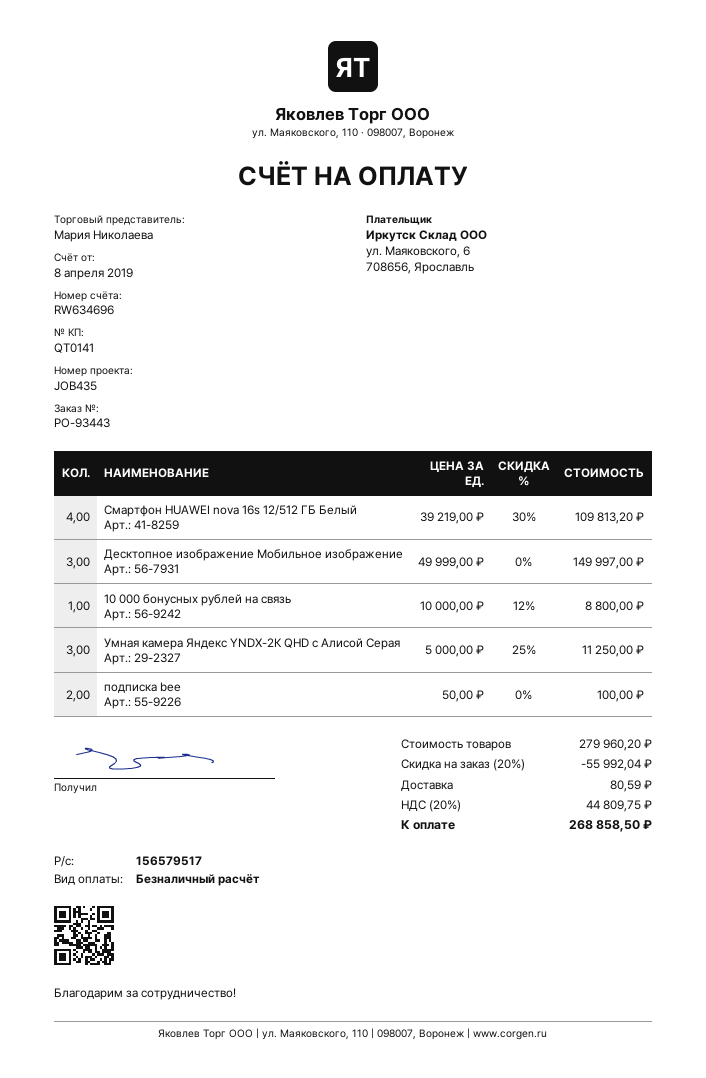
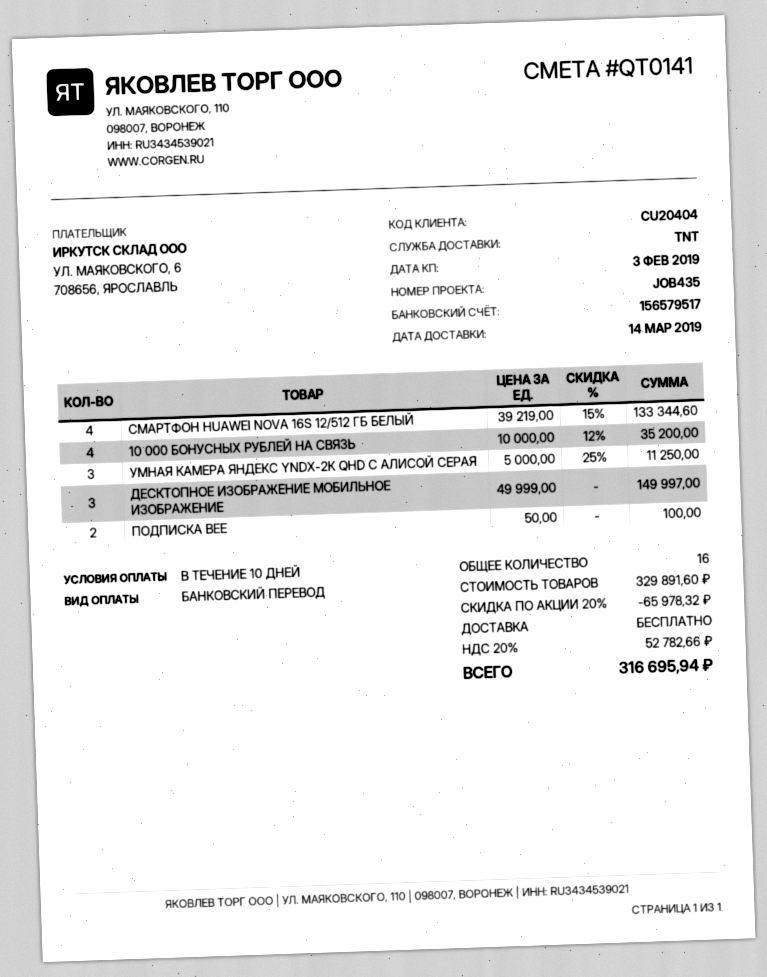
Смартфон HUAWEI nova 16s 12/512 ГБ Белый: 4 x 39219.00 - 30% = 109813.20 -> 4 x 39219.00 - 15% = 133344.60
10 000 бонусных рублей на связь: 1 x 10000.00 - 12% = 8800.00 -> 4 x 10000.00 - 12% = 35200.00
subtotal: 279960.20 -> 329891.60
discount: 20% = 55992.04 -> 20% = 65978.32
shipping: 80.59 -> 0.00
tax: 20% = 44809.75 -> 20% = 52782.66
total: 268858.50 -> 316695.94

